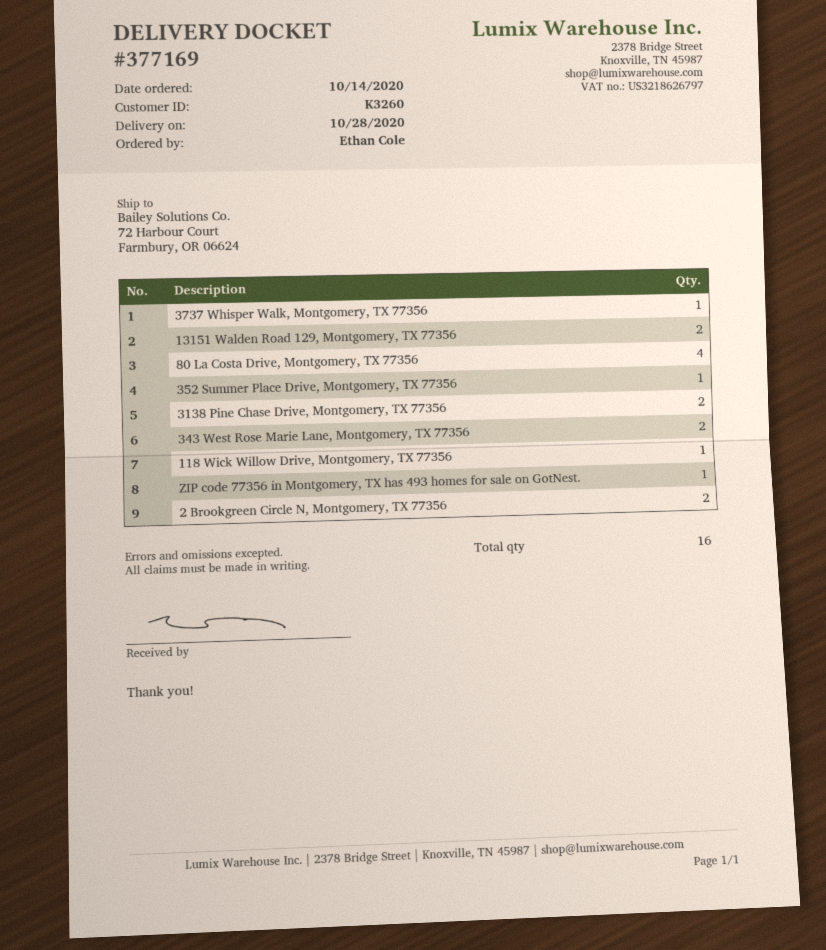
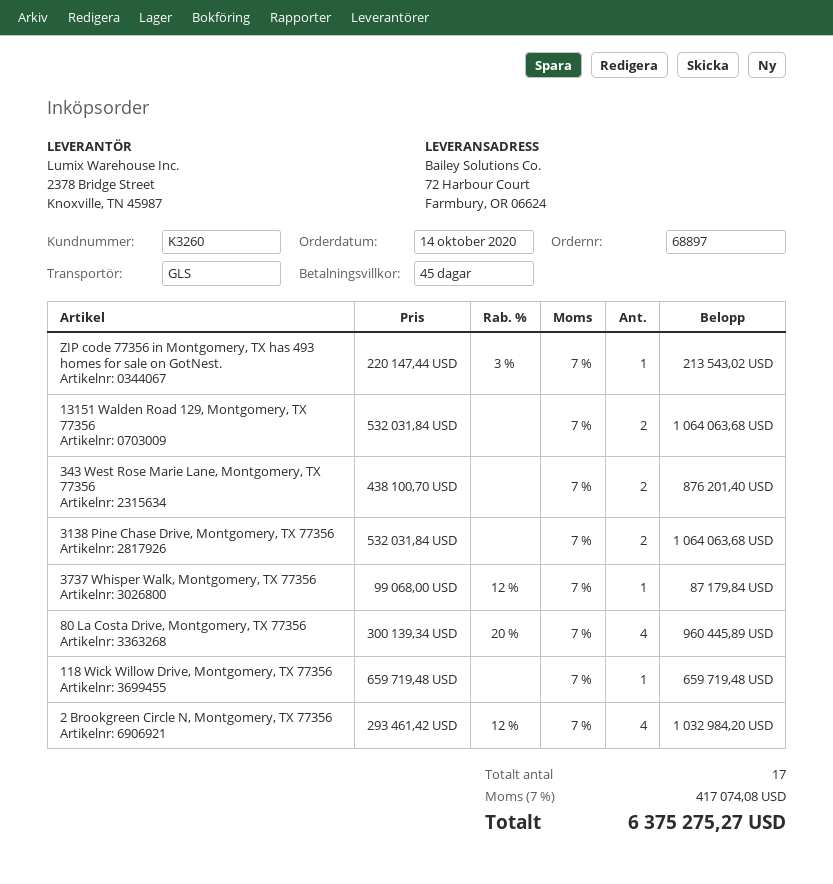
352 Summer Place Drive, Montgomery, TX 77356: 1 -> none
2 Brookgreen Circle N, Montgomery, TX 77356: 2 -> 4
total quantity: 16 -> 17

